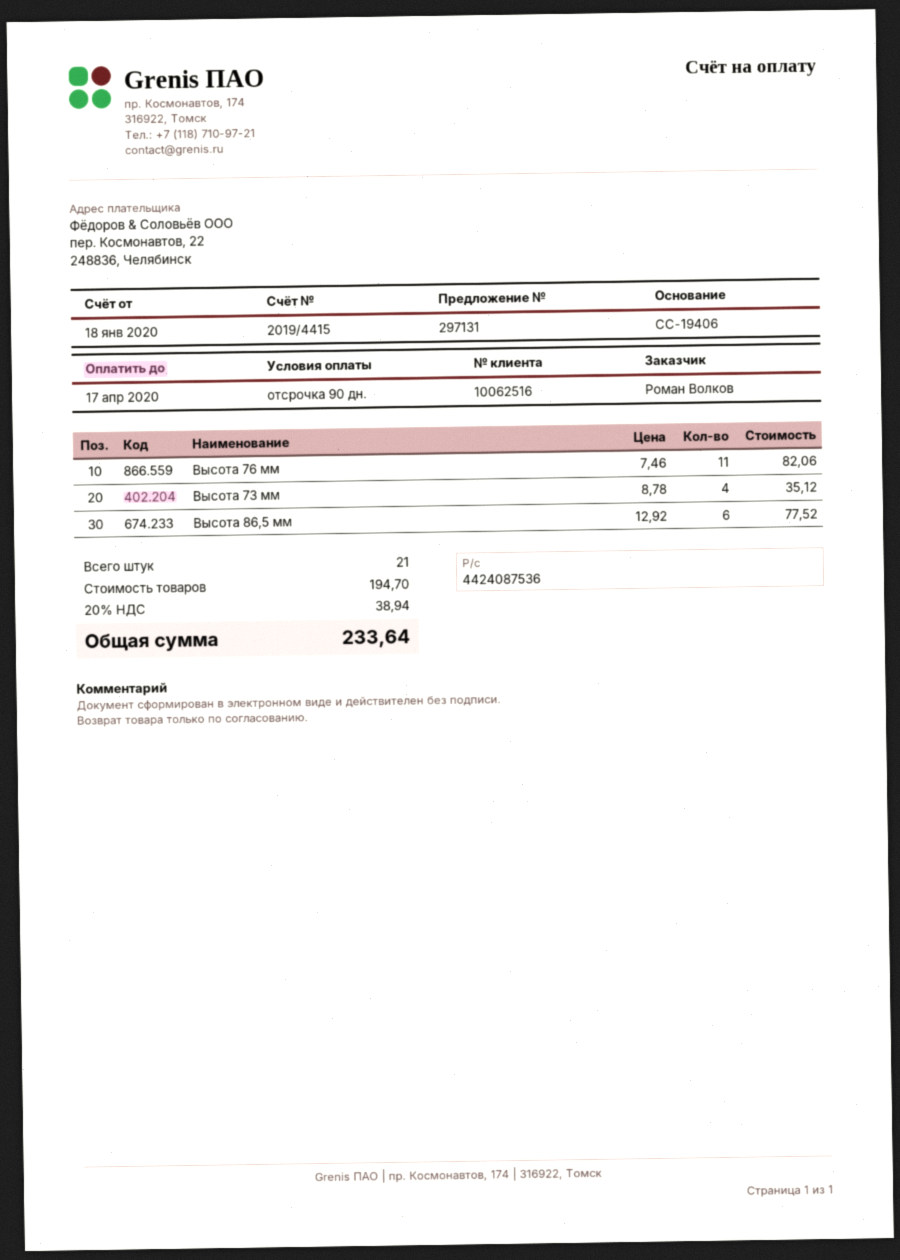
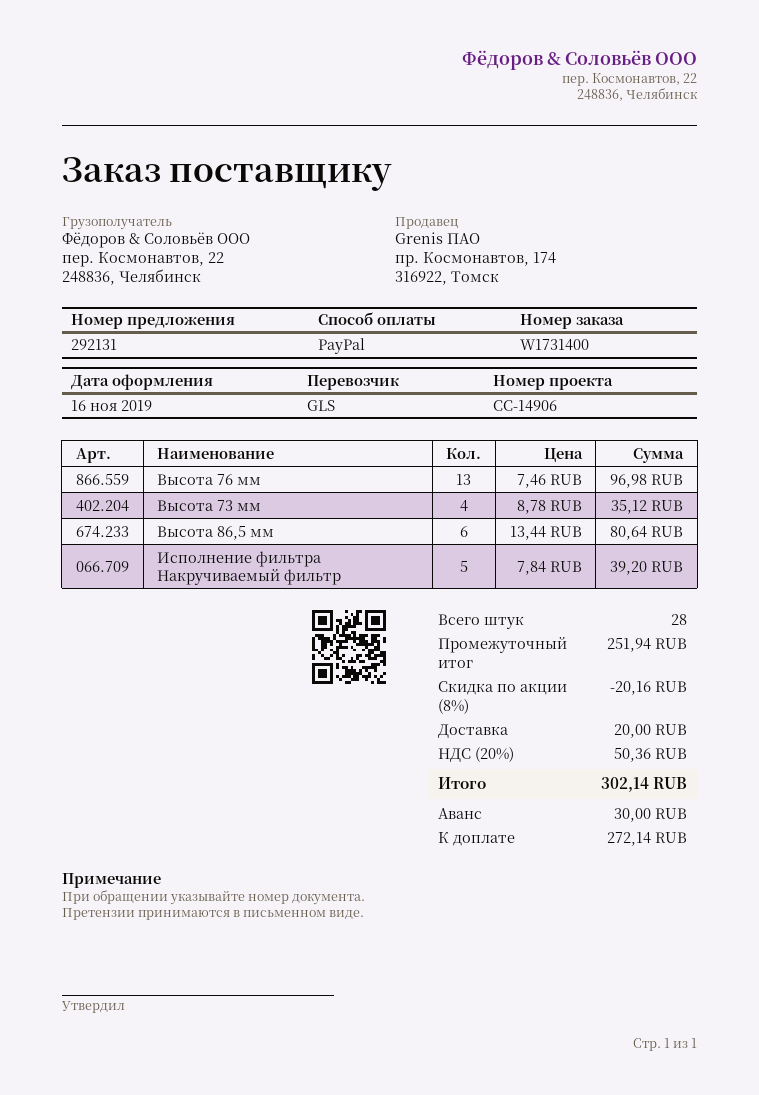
quote number: 297131 -> 292131
reference: CC-19406 -> CC-14906
Высота 76 мм: 11 x 7.46 = 82.06 -> 13 x 7.46 = 96.98
Высота 86,5 мм: 6 x 12.92 = 77.52 -> 6 x 13.44 = 80.64
Исполнение фильтра Накручиваемый фильтр: none -> 5 x 7.84 = 39.20
total quantity: 21 -> 28
subtotal: 194.70 -> 251.94
discount: none -> 8% = 20.16
shipping: none -> 20.00
tax: 20% = 38.94 -> 20% = 50.36
total: 233.64 -> 302.14

